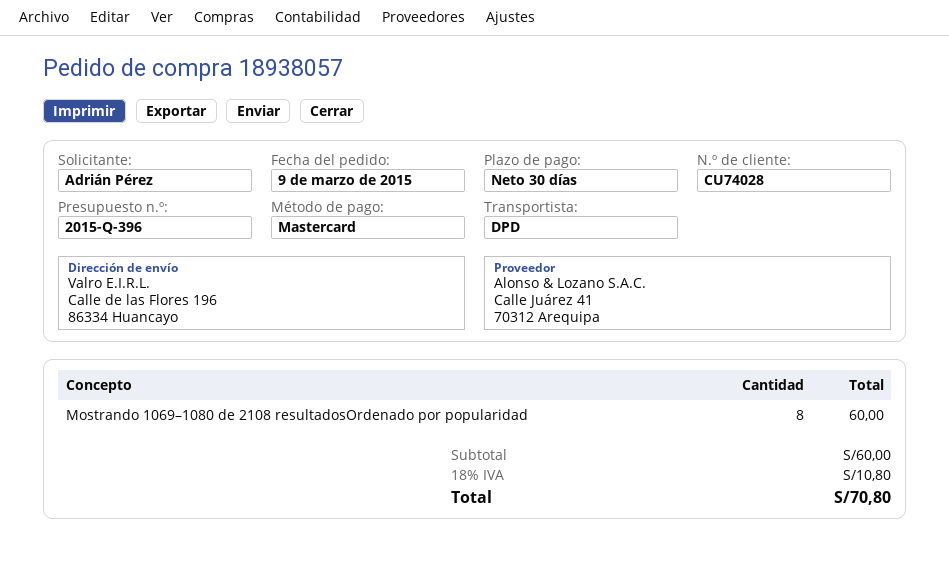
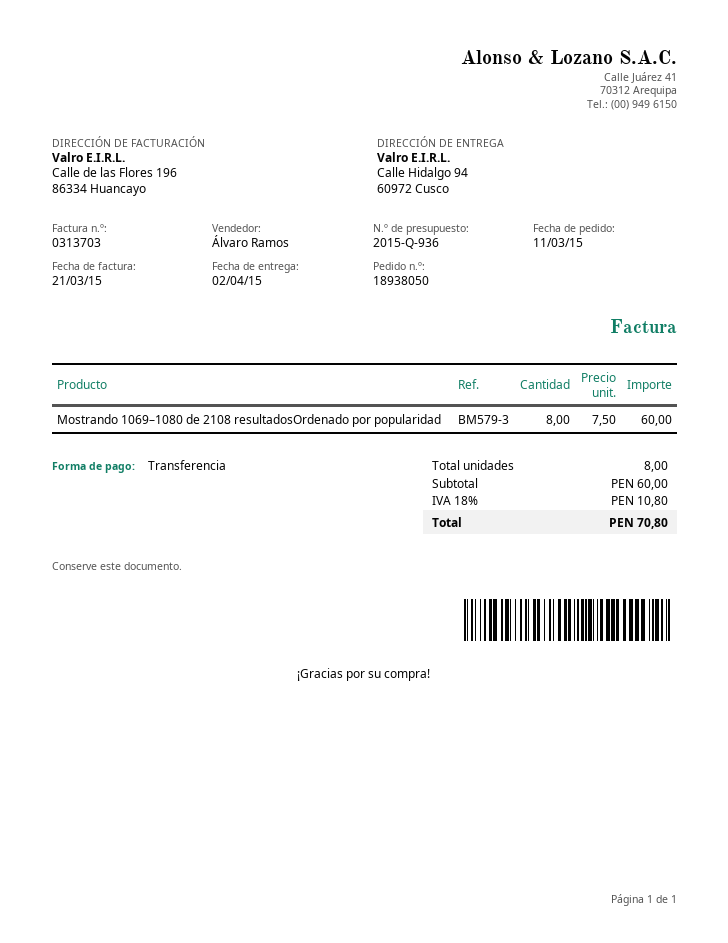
quote number: 2015-Q-396 -> 2015-Q-936
order number: 18938057 -> 18938050
order date: 2015-03-09 -> 2015-03-11
payment method: Mastercard -> bank transfer
ship to: Calle de las Flores 196, 86334 Huancayo -> Calle Hidalgo 94, 60972 Cusco

